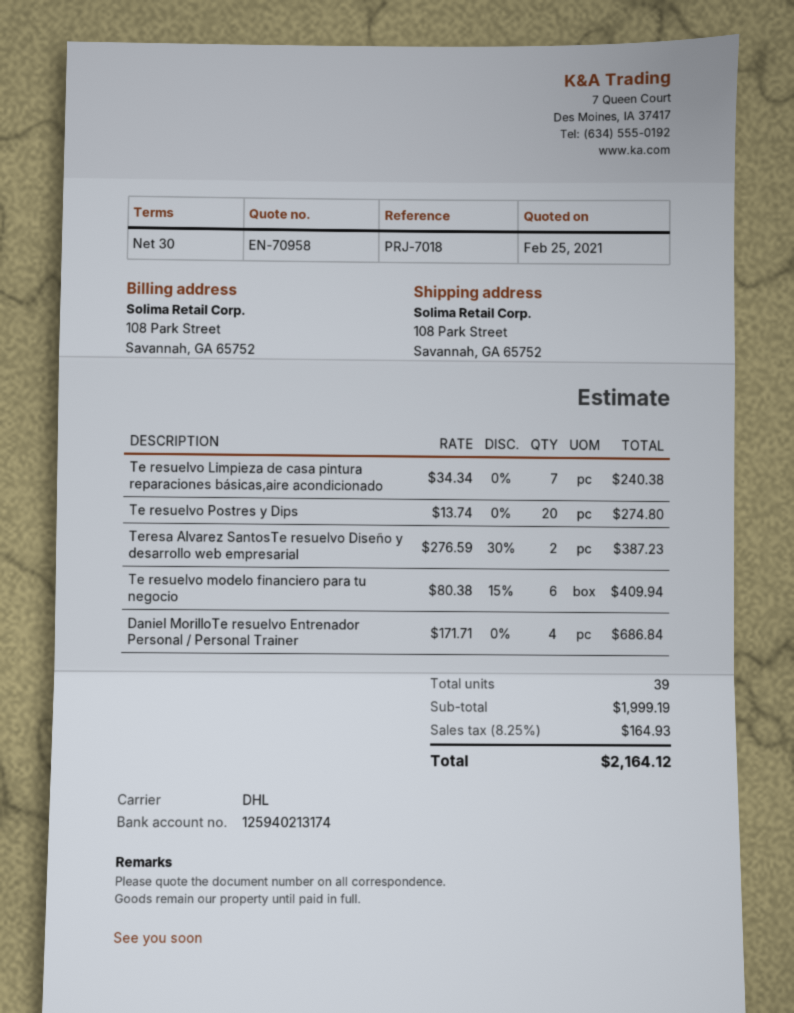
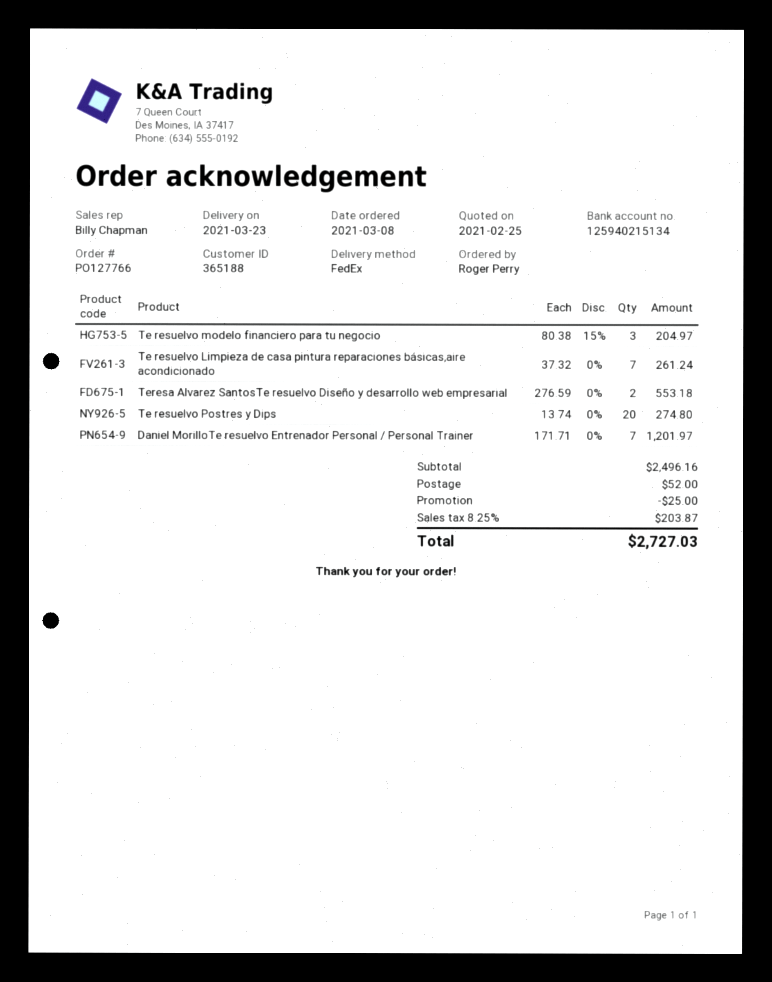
bank account: 125940213174 -> 125940215134
shipping method: DHL -> FedEx
Te resuelvo Limpieza de casa pintura reparaciones básicas,aire acondicionado: 7 x 34.34 = 240.38 -> 7 x 37.32 = 261.24
Teresa Alvarez SantosTe resuelvo Diseño y desarrollo web empresarial: 2 x 276.59 - 30% = 387.23 -> 2 x 276.59 = 553.18
Te resuelvo modelo financiero para tu negocio: 6 x 80.38 - 15% = 409.94 -> 3 x 80.38 - 15% = 204.97
Daniel MorilloTe resuelvo Entrenador Personal / Personal Trainer: 4 x 171.71 = 686.84 -> 7 x 171.71 = 1201.97
subtotal: 1999.19 -> 2496.16
discount: none -> 25.00
shipping: none -> 52.00
tax: 8.25% = 164.93 -> 8.25% = 203.87
total: 2164.12 -> 2727.03

